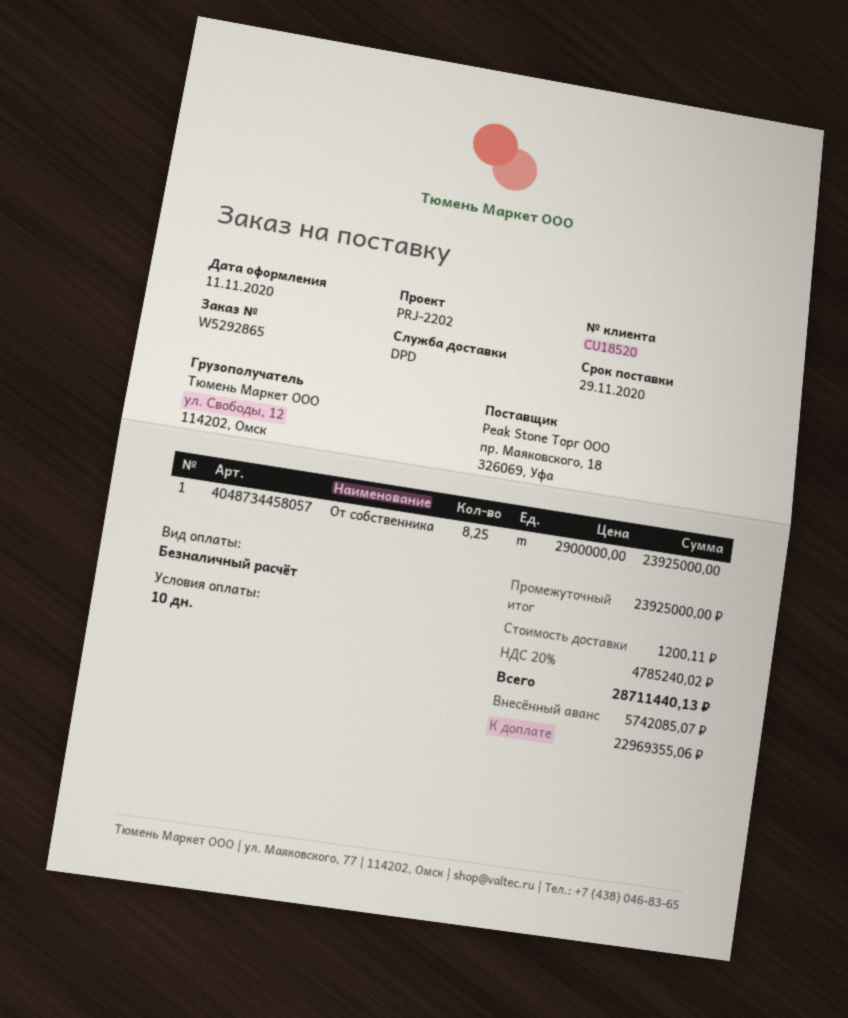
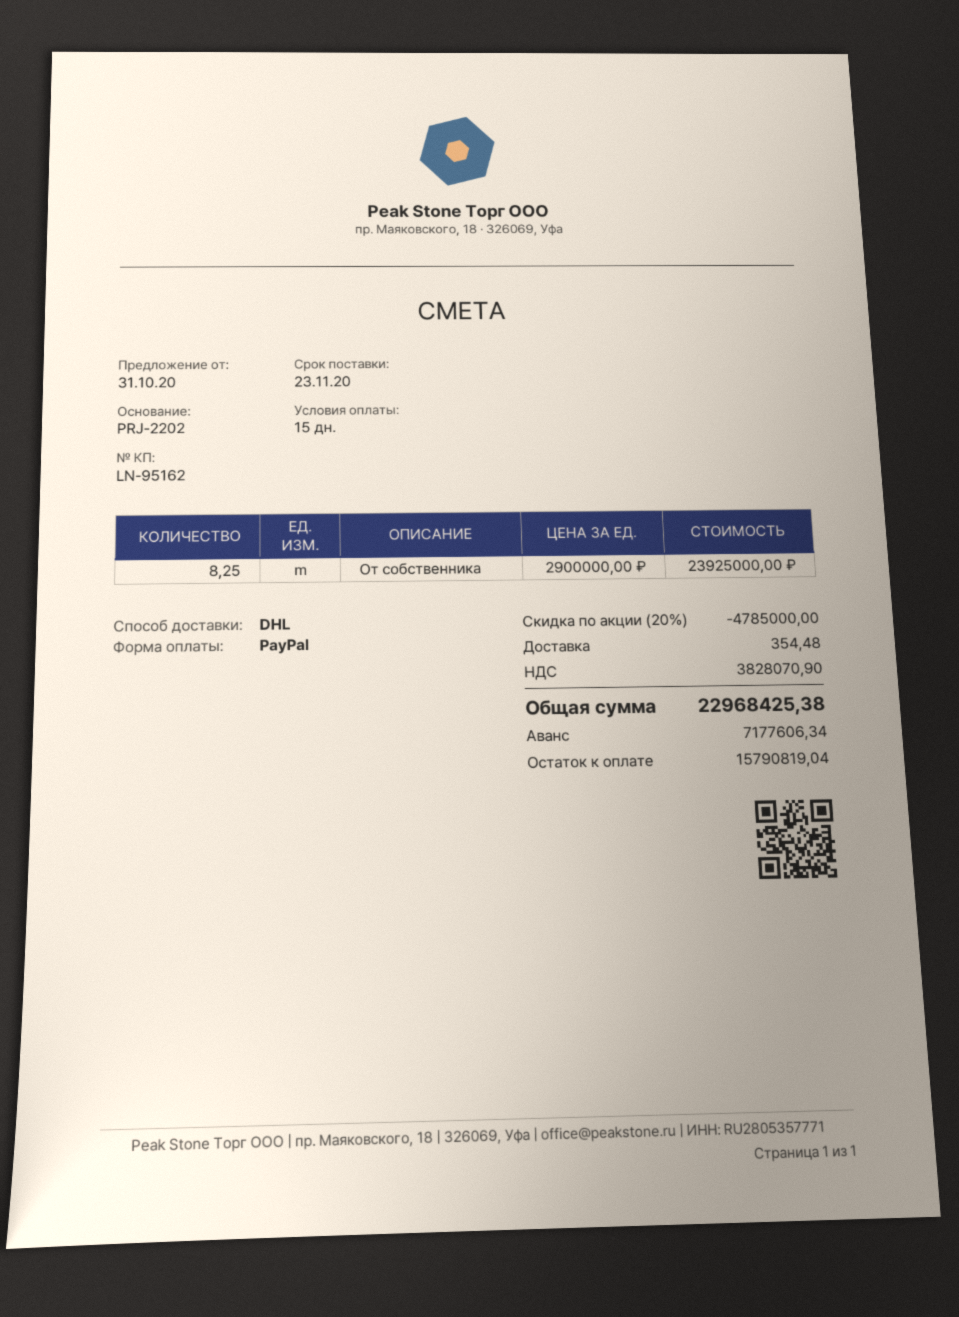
delivery date: 2020-11-29 -> 2020-11-23
payment terms: 10 days -> 15 days
payment method: bank transfer -> PayPal
shipping method: DPD -> DHL
discount: none -> 20% = 4785000.00
shipping: 1200.11 -> 354.48
tax: 4785240.02 -> 3828070.90
total: 28711440.13 -> 22968425.38
deposit: 5742085.07 -> 7177606.34
balance: 22969355.06 -> 15790819.04

